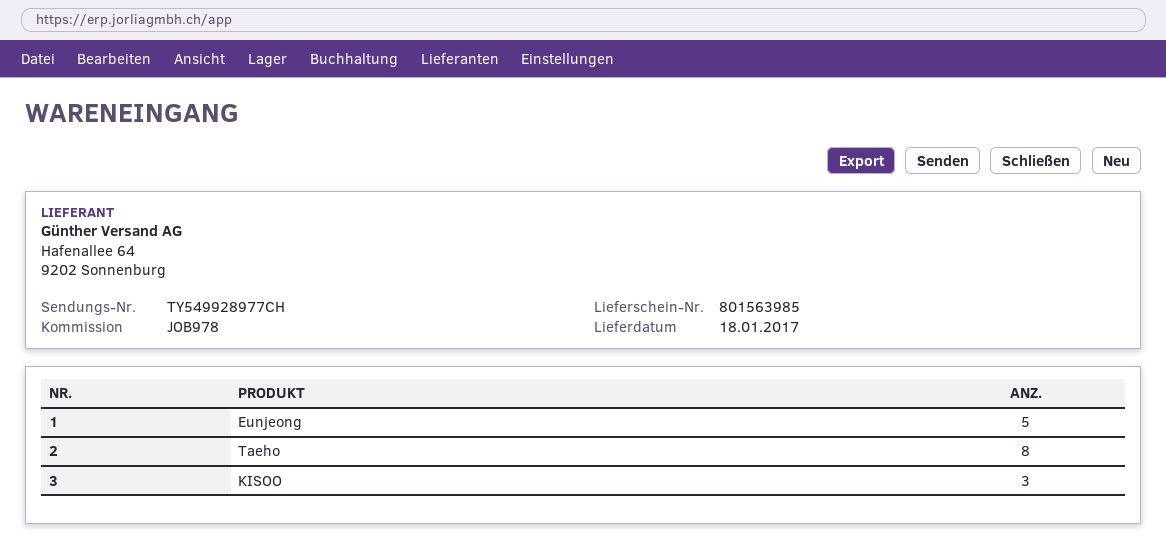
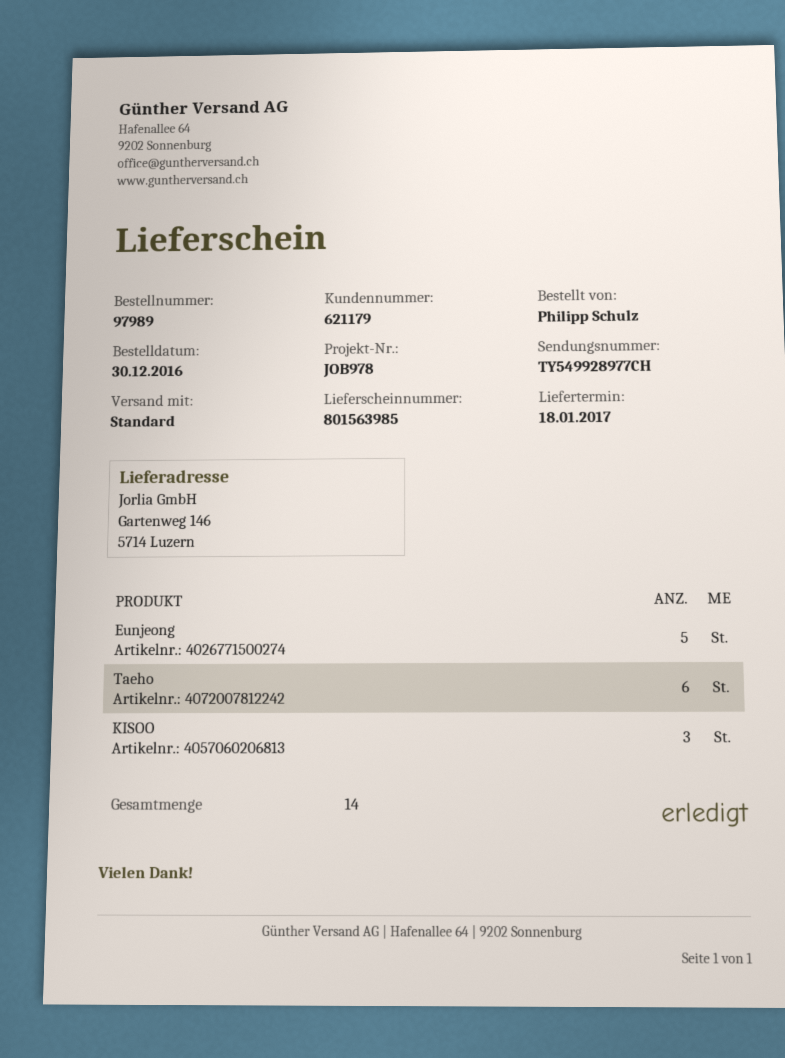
Taeho: 8 -> 6

